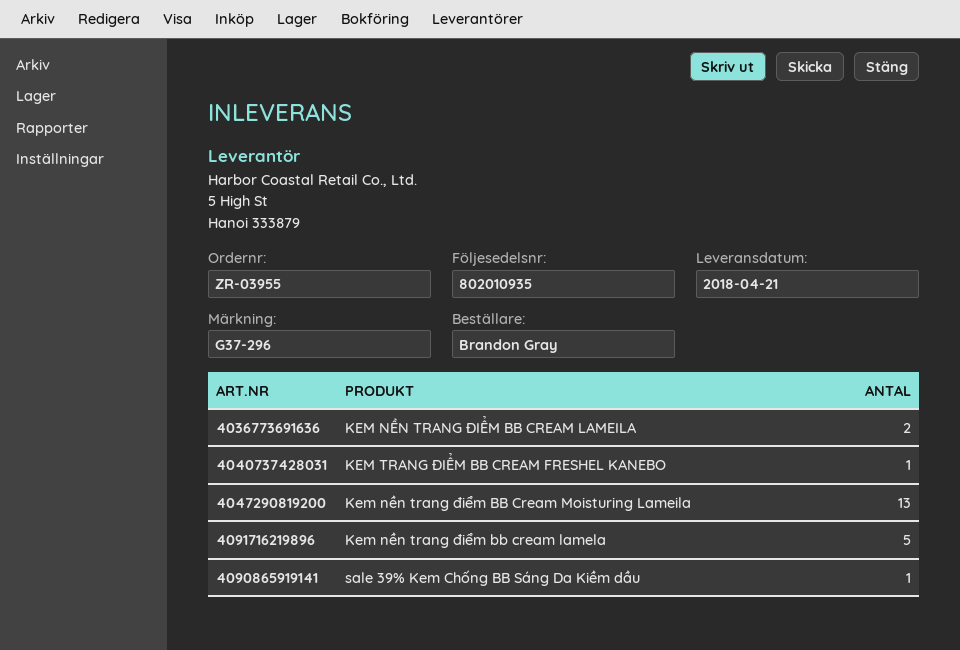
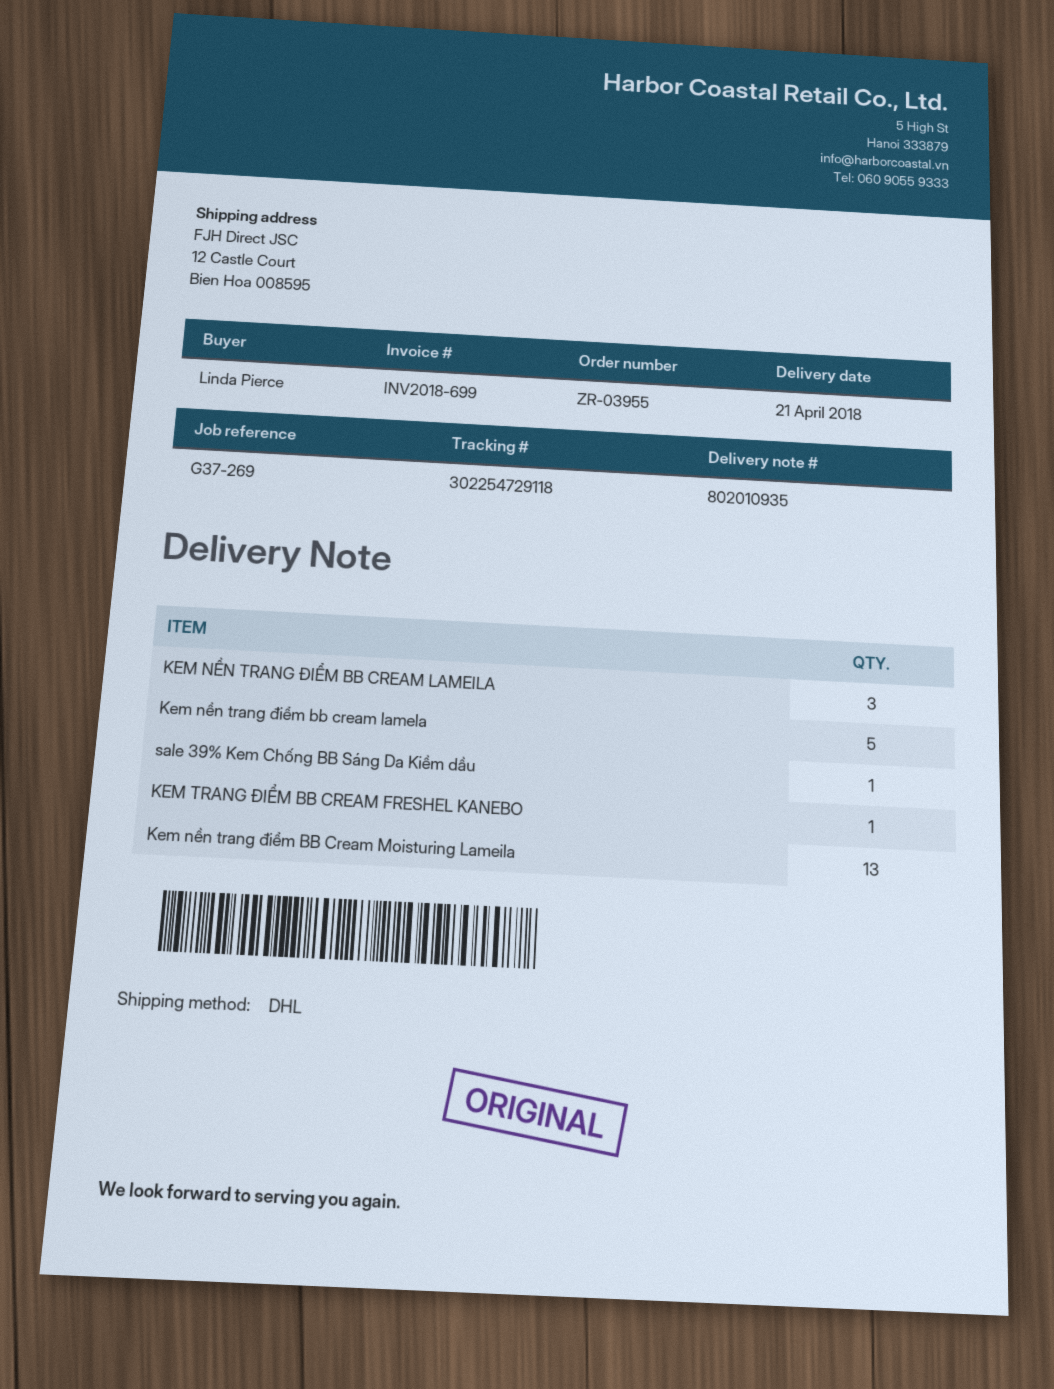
reference: G37-296 -> G37-269
ordered by: Brandon Gray -> Linda Pierce
KEM NỀN TRANG ĐIỂM BB CREAM LAMEILA: 2 -> 3

